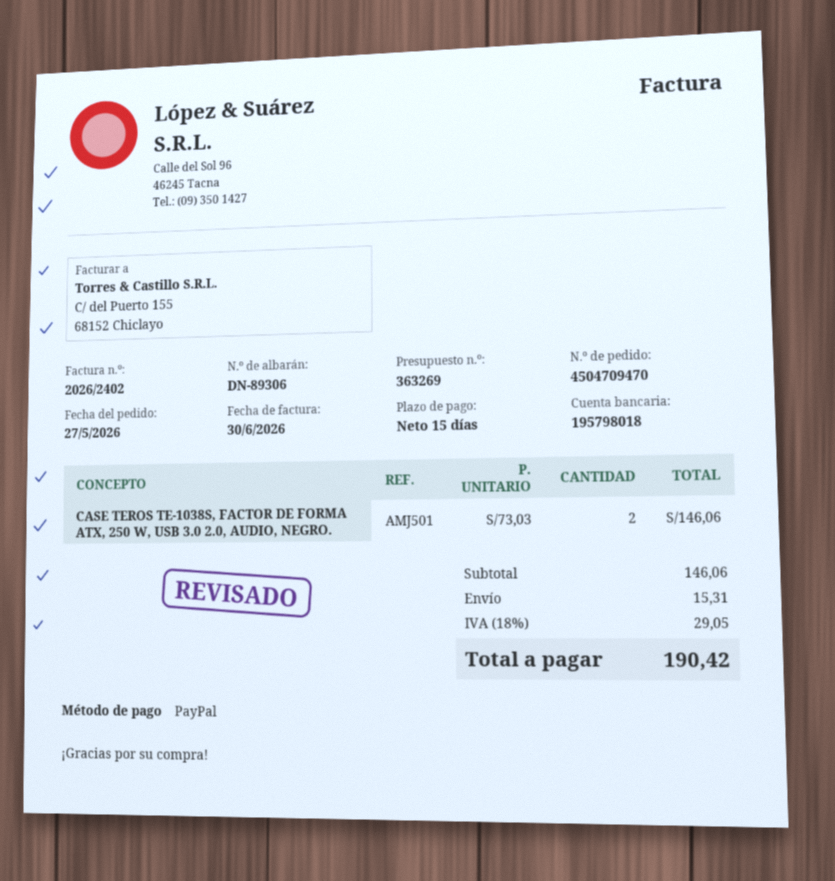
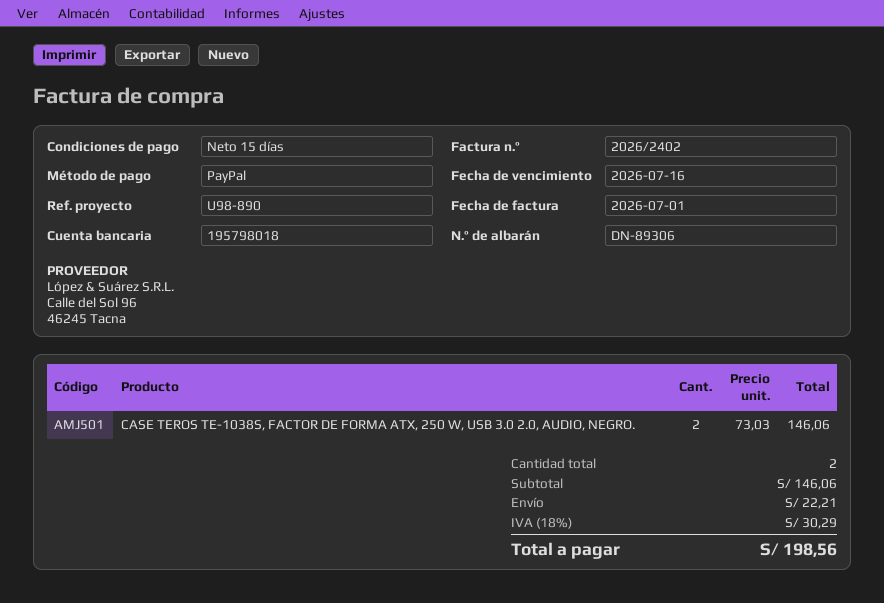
invoice date: 2026-06-30 -> 2026-07-01
shipping: 15.31 -> 22.21
tax: 18% = 29.05 -> 18% = 30.29
total: 190.42 -> 198.56

